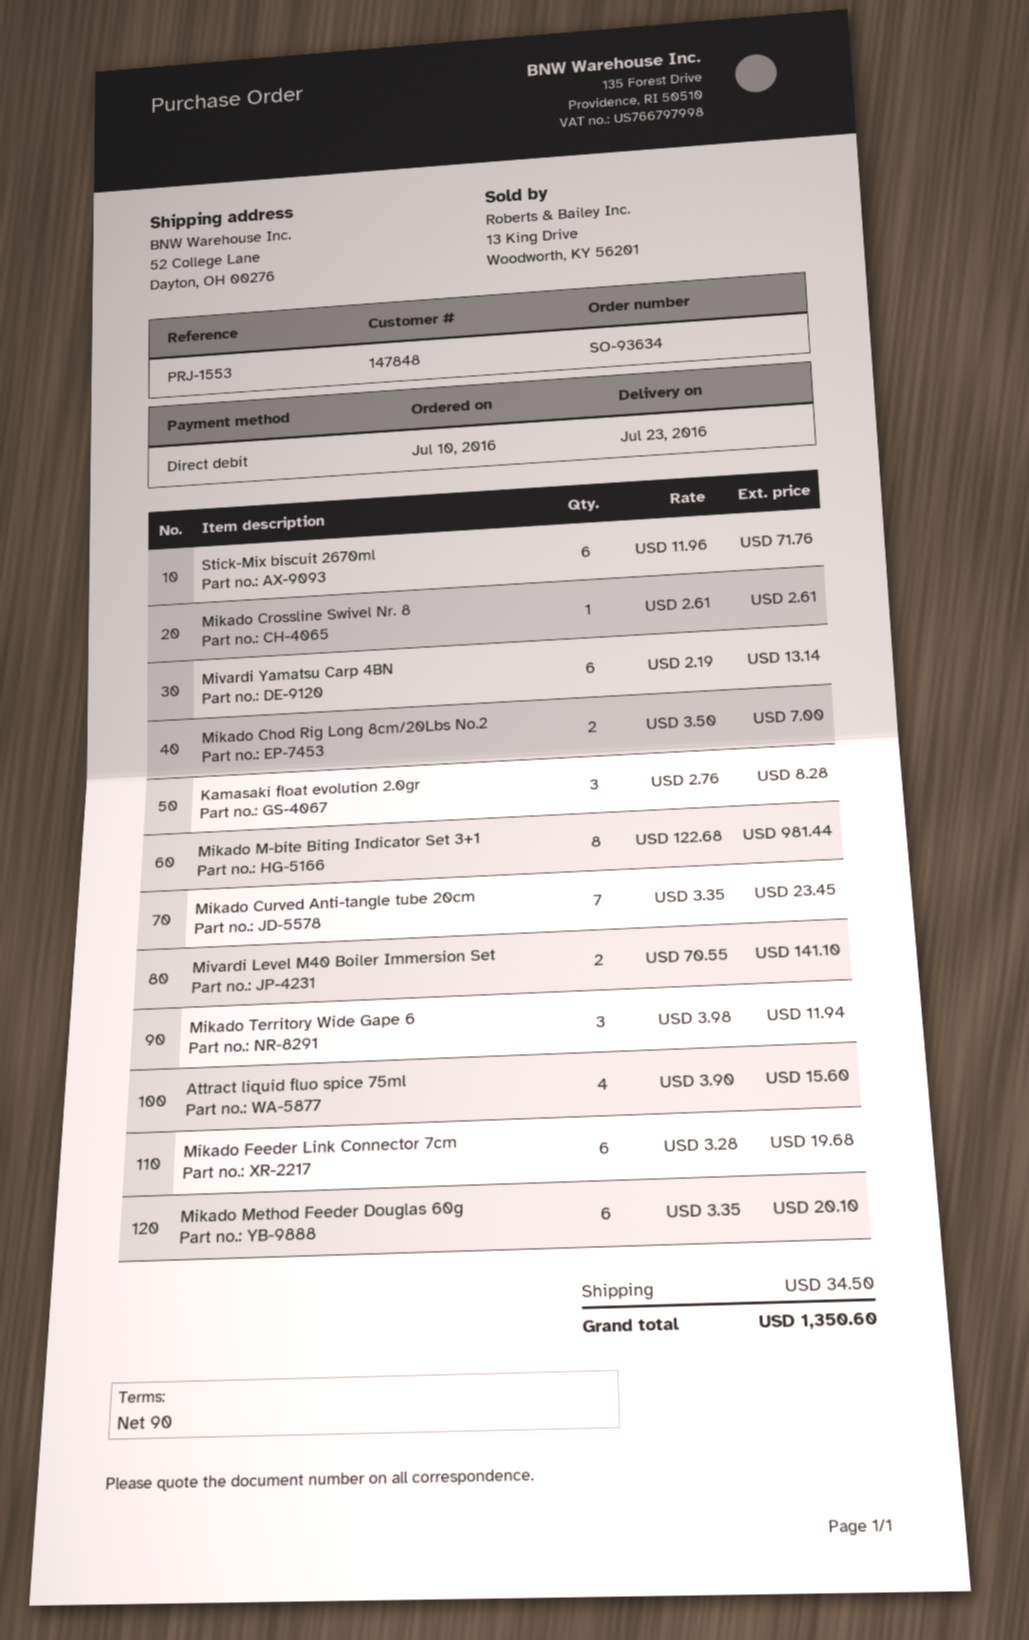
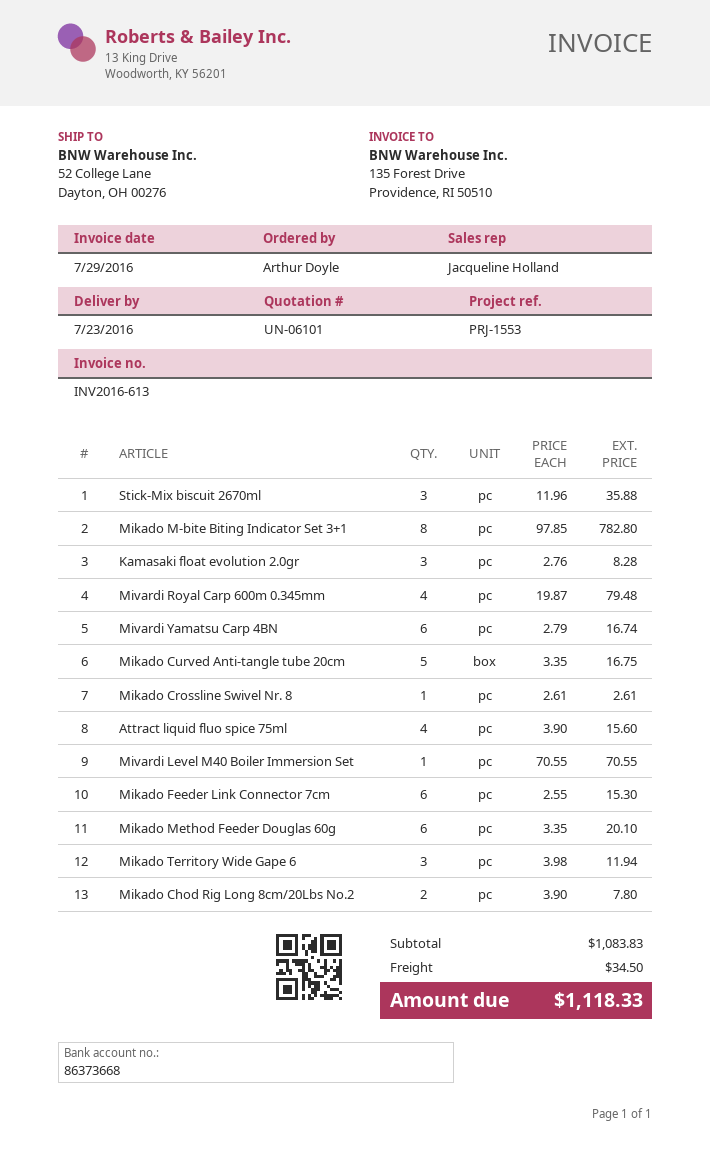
Stick-Mix biscuit 2670ml: 6 x 11.96 = 71.76 -> 3 x 11.96 = 35.88
Mivardi Yamatsu Carp 4BN: 6 x 2.19 = 13.14 -> 6 x 2.79 = 16.74
Mikado Chod Rig Long 8cm/20Lbs No.2: 2 x 3.50 = 7.00 -> 2 x 3.90 = 7.80
Mikado M-bite Biting Indicator Set 3+1: 8 x 122.68 = 981.44 -> 8 x 97.85 = 782.80
Mikado Curved Anti-tangle tube 20cm: 7 x 3.35 = 23.45 -> 5 x 3.35 = 16.75
Mivardi Level M40 Boiler Immersion Set: 2 x 70.55 = 141.10 -> 1 x 70.55 = 70.55
Mikado Feeder Link Connector 7cm: 6 x 3.28 = 19.68 -> 6 x 2.55 = 15.30
Mivardi Royal Carp 600m 0.345mm: none -> 4 x 19.87 = 79.48
total: 1350.60 -> 1118.33

